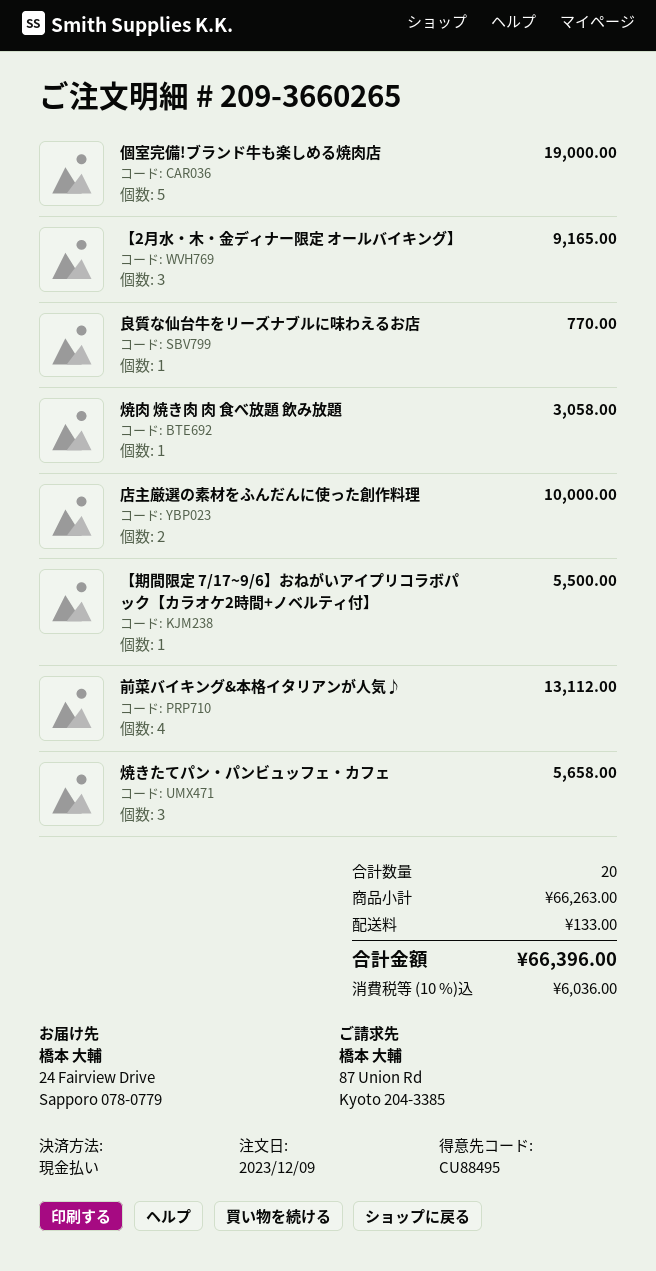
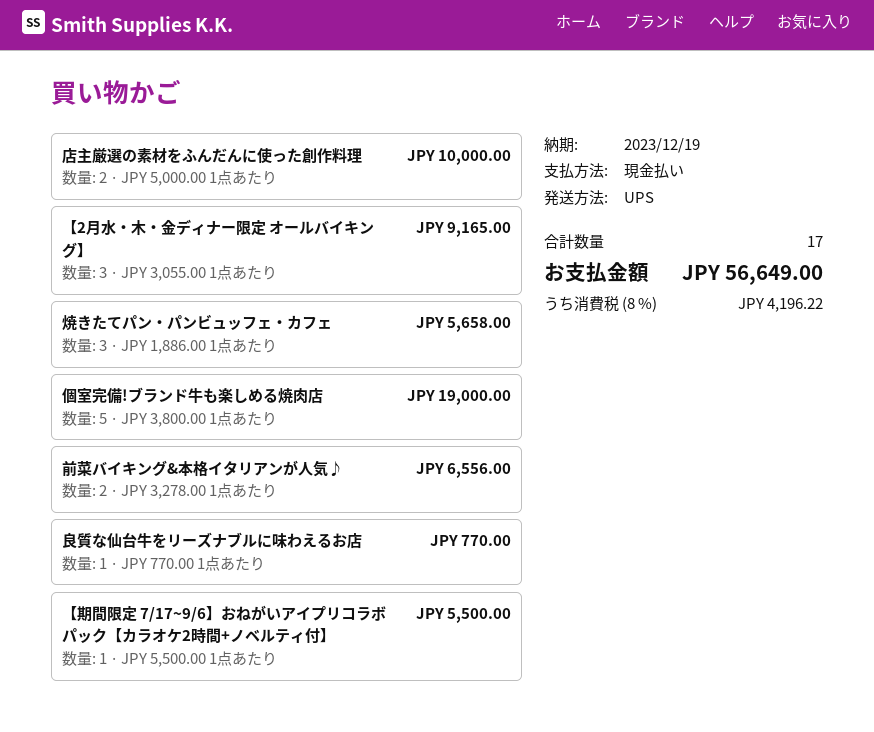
焼肉 焼き肉 肉 食べ放題 飲み放題: 1 for 3058.00 -> none
前菜バイキング&本格イタリアンが人気♪: 4 for 13112.00 -> 2 for 6556.00
total quantity: 20 -> 17
shipping: 133.00 -> none
tax: 10% = 6036.00 -> 8% = 4196.22
total: 66396.00 -> 56649.00

